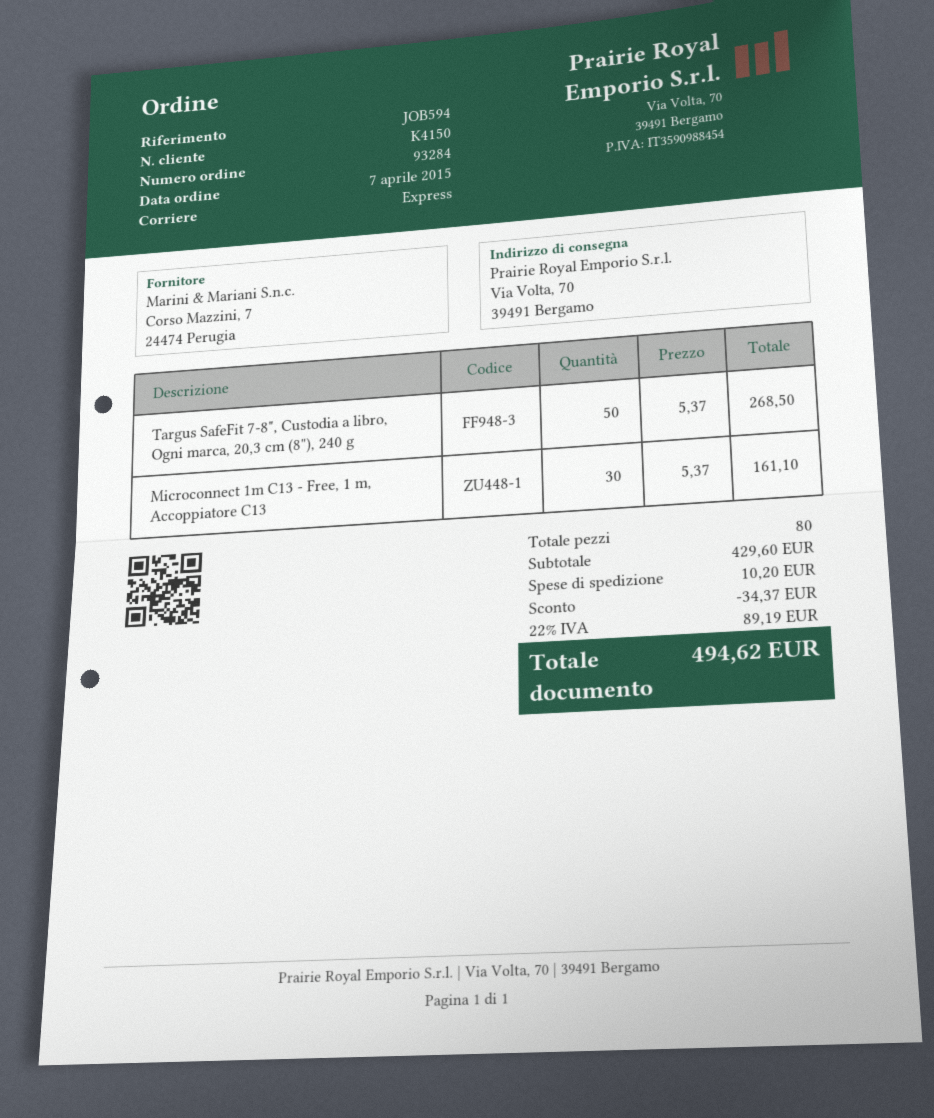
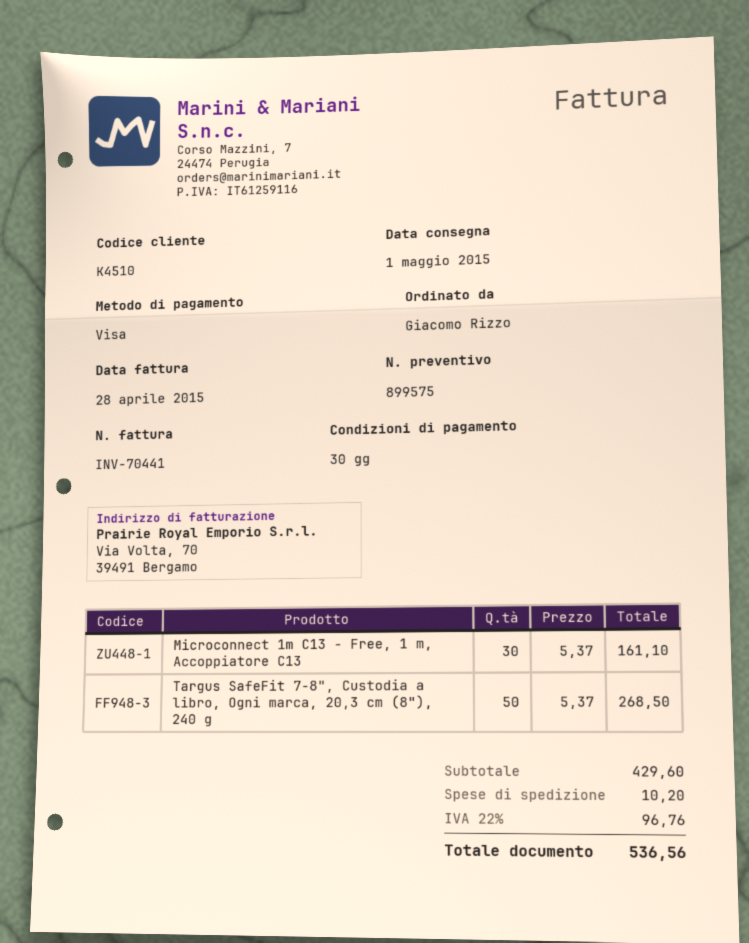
customer number: K4150 -> K4510
discount: 34.37 -> none
tax: 22% = 89.19 -> 22% = 96.76
total: 494.62 -> 536.56

